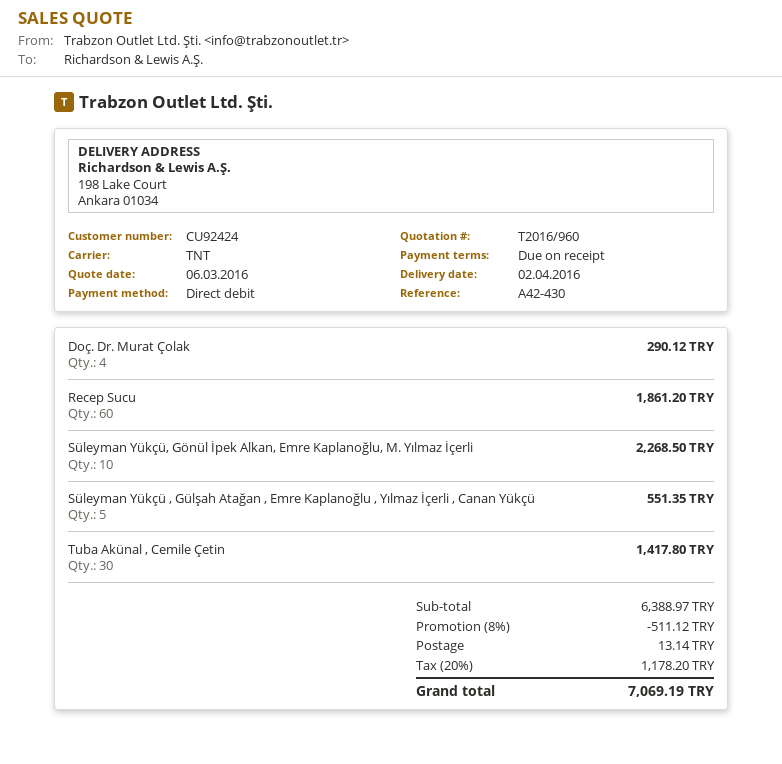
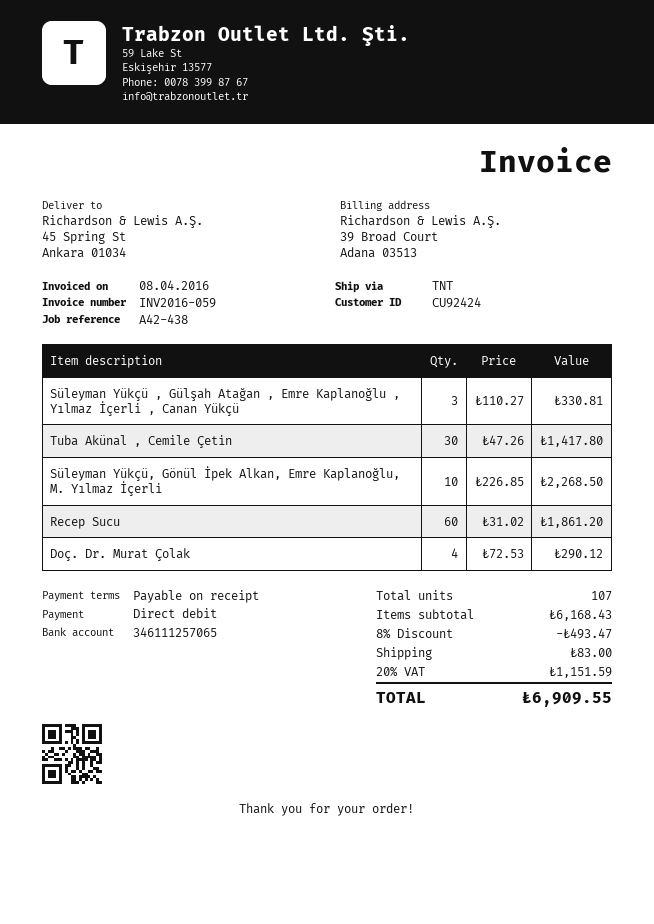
reference: A42-430 -> A42-438
ship to: 198 Lake Court, Ankara 01034 -> 45 Spring St, Ankara 01034
Süleyman Yükçü , Gülşah Atağan , Emre Kaplanoğlu , Yılmaz İçerli , Canan Yükçü: 5 for 551.35 -> 3 for 330.81
subtotal: 6388.97 -> 6168.43
discount: 8% = 511.12 -> 8% = 493.47
shipping: 13.14 -> 83.00
tax: 20% = 1178.20 -> 20% = 1151.59
total: 7069.19 -> 6909.55

